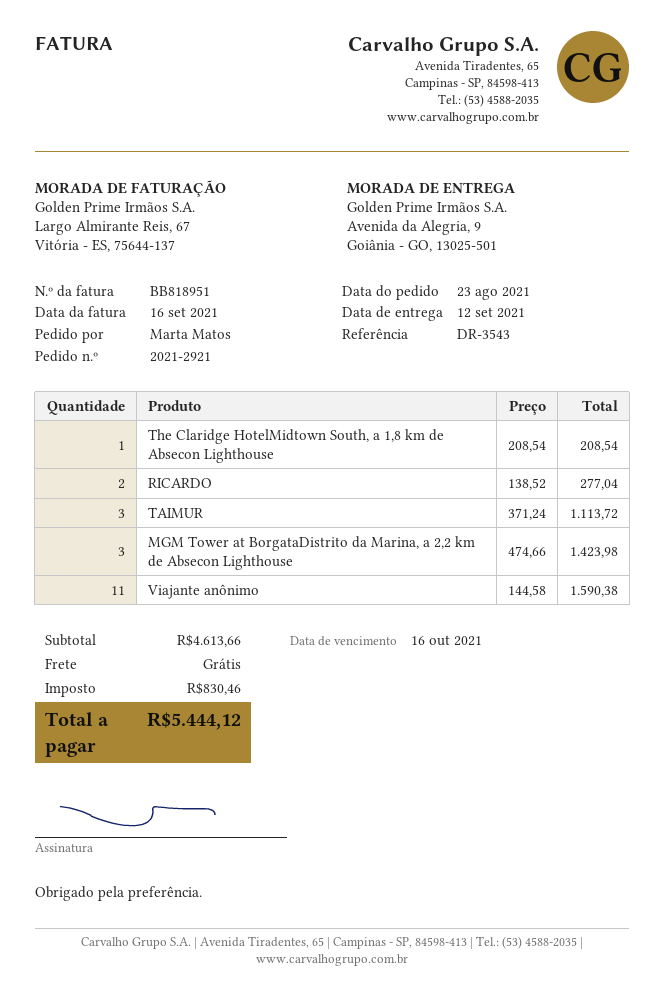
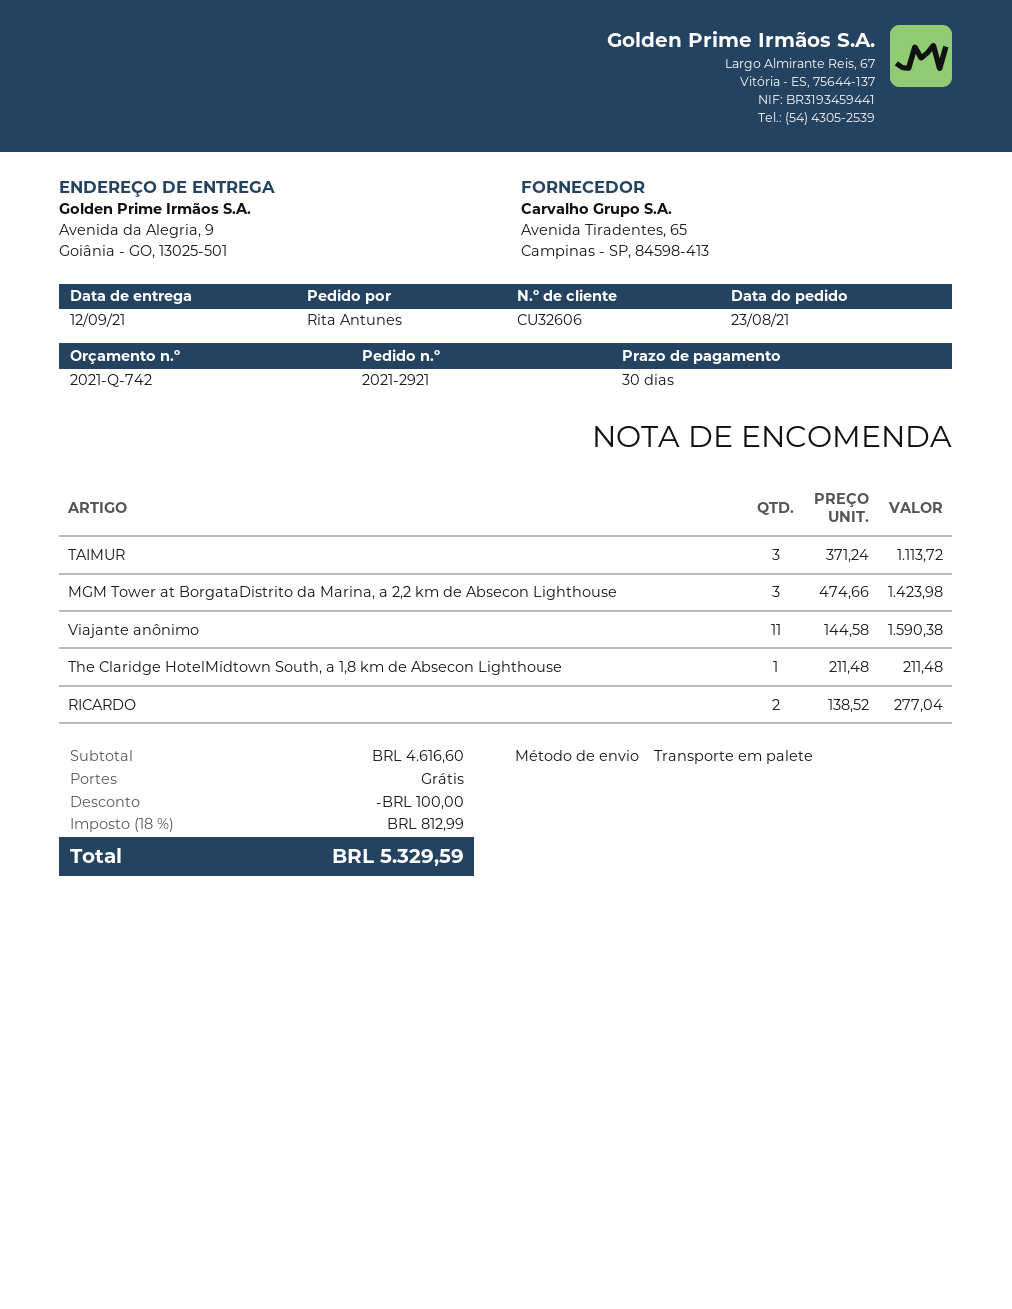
ordered by: Marta Matos -> Rita Antunes
The Claridge HotelMidtown South, a 1,8 km de Absecon Lighthouse: 1 x 208.54 = 208.54 -> 1 x 211.48 = 211.48
subtotal: 4613.66 -> 4616.60
discount: none -> 100.00
tax: 830.46 -> 812.99
total: 5444.12 -> 5329.59

